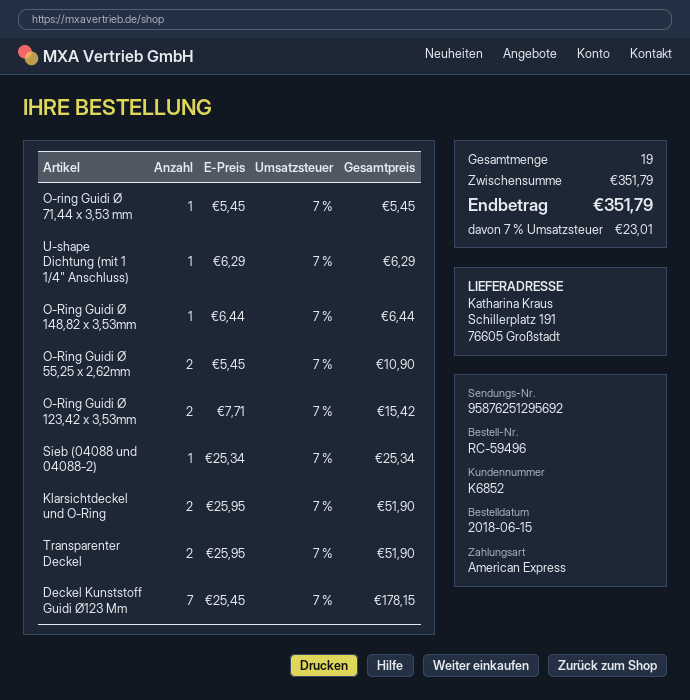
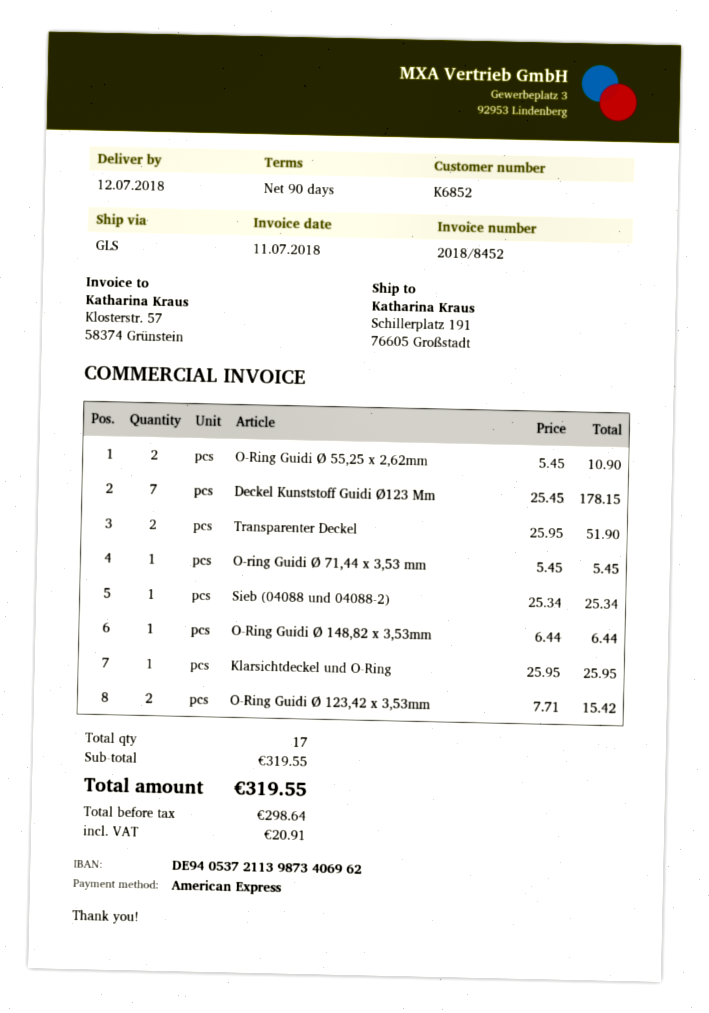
U-shape Dichtung (mit 1 1/4" Anschluss): 1 x 6.29 = 6.29 -> none
Klarsichtdeckel und O-Ring: 2 x 25.95 = 51.90 -> 1 x 25.95 = 25.95
total quantity: 19 -> 17
subtotal: 351.79 -> 319.55
tax: 23.01 -> 20.91
total: 351.79 -> 319.55

